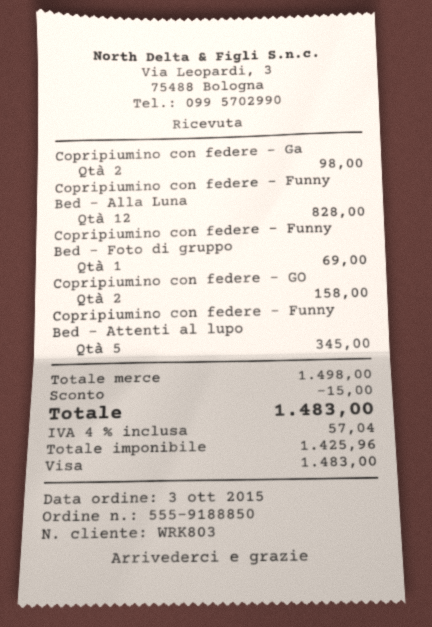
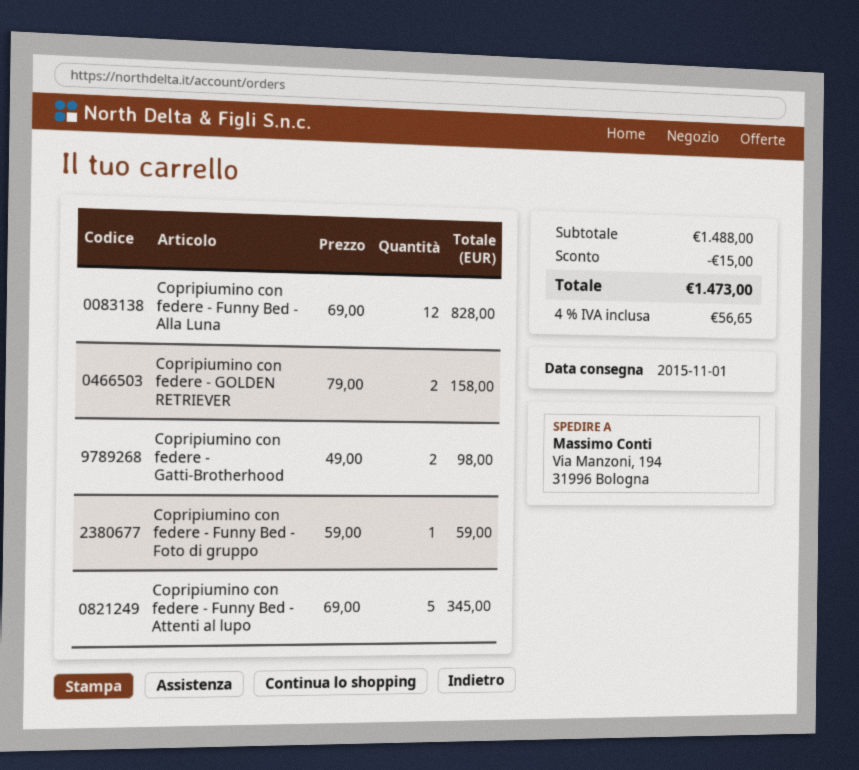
Copripiumino con federe - Funny Bed - Foto di gruppo: 1 for 69.00 -> 1 for 59.00
subtotal: 1498.00 -> 1488.00
tax: 4% = 57.04 -> 4% = 56.65
total: 1483.00 -> 1473.00

